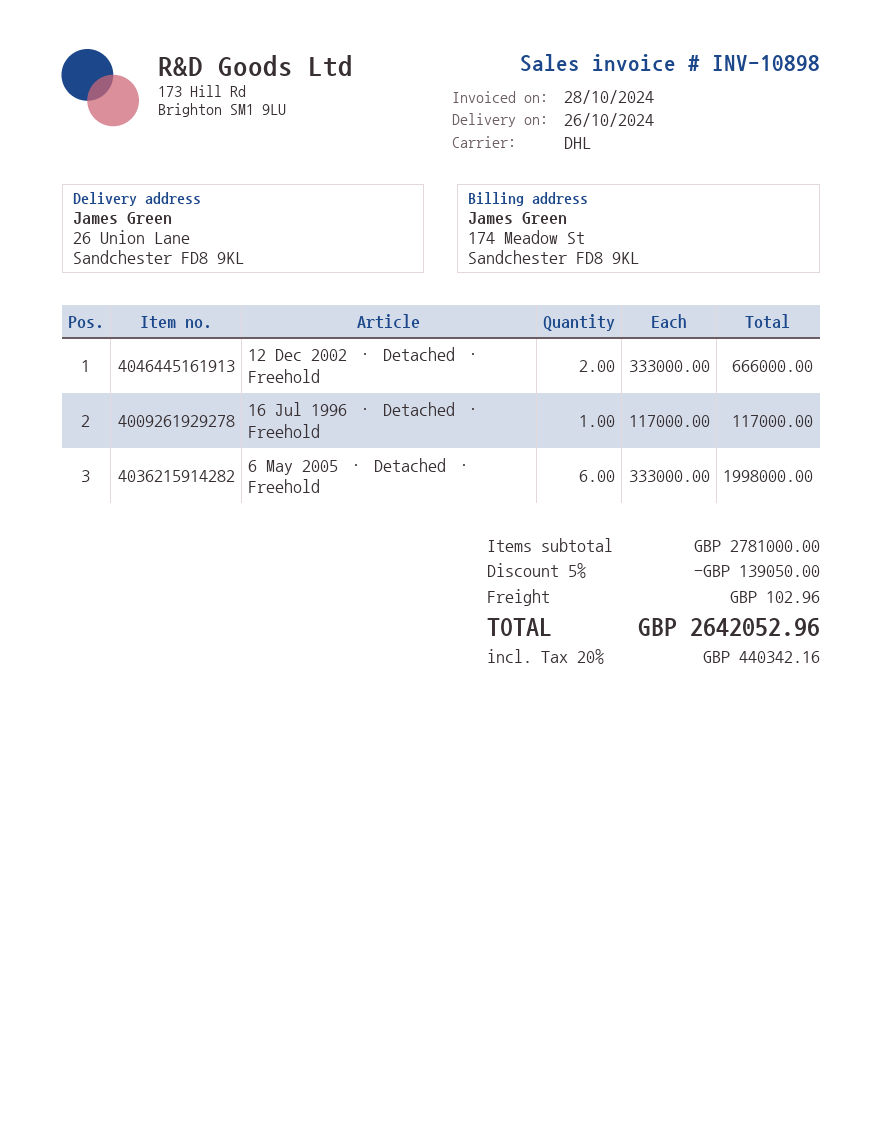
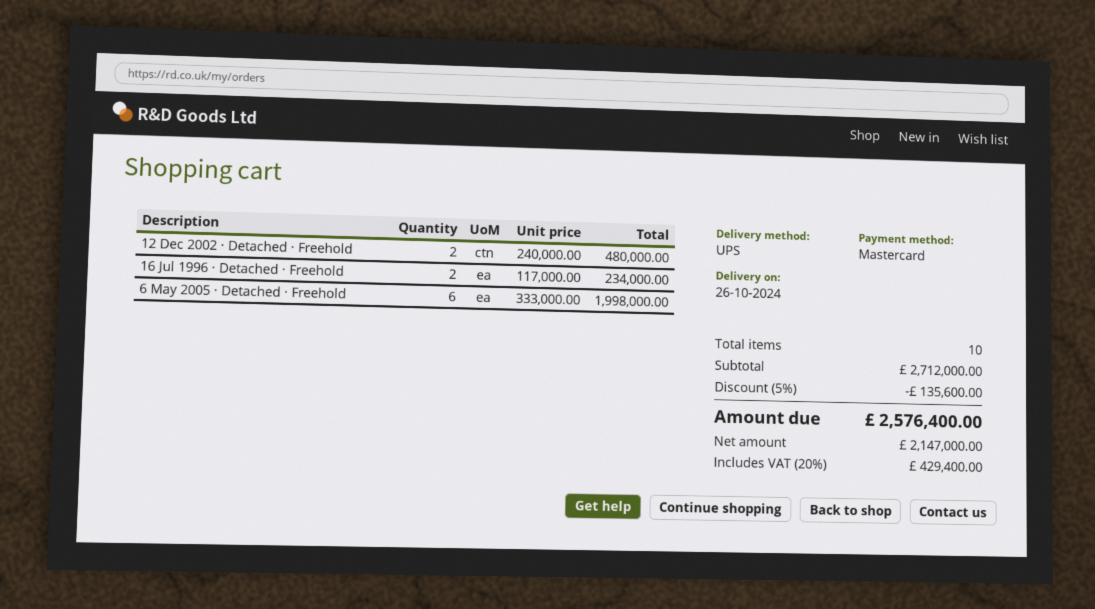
shipping method: DHL -> UPS
12 Dec 2002 · Detached · Freehold: 2 x 333000.00 = 666000.00 -> 2 x 240000.00 = 480000.00
16 Jul 1996 · Detached · Freehold: 1 x 117000.00 = 117000.00 -> 2 x 117000.00 = 234000.00
subtotal: 2781000.00 -> 2712000.00
discount: 5% = 139050.00 -> 5% = 135600.00
shipping: 102.96 -> none
tax: 20% = 440342.16 -> 20% = 429400.00
total: 2642052.96 -> 2576400.00

